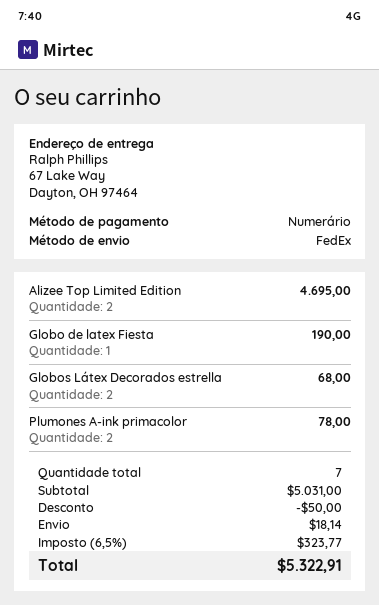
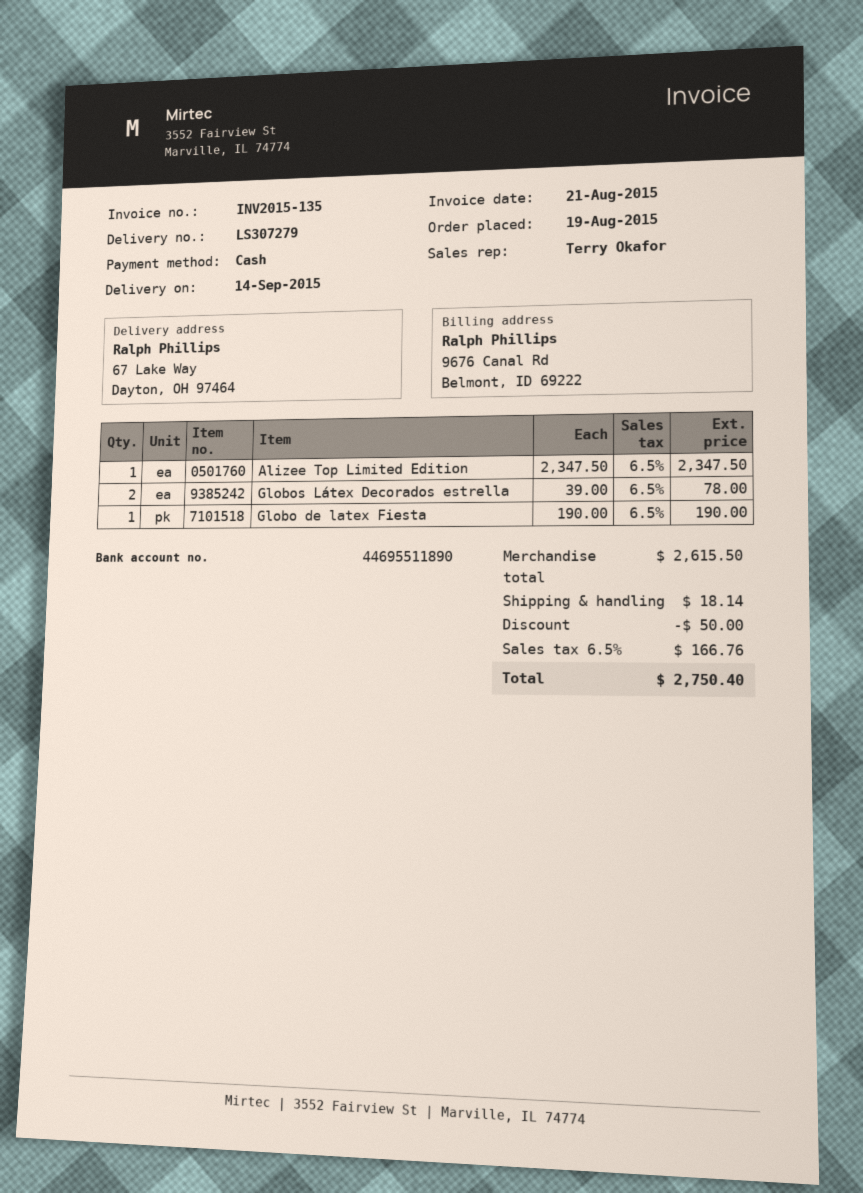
Alizee Top Limited Edition: 2 for 4695.00 -> 1 for 2347.50
Globos Látex Decorados estrella: 2 for 68.00 -> 2 for 78.00
Plumones A-ink primacolor: 2 for 78.00 -> none
subtotal: 5031.00 -> 2615.50
tax: 6.5% = 323.77 -> 6.5% = 166.76
total: 5322.91 -> 2750.40

